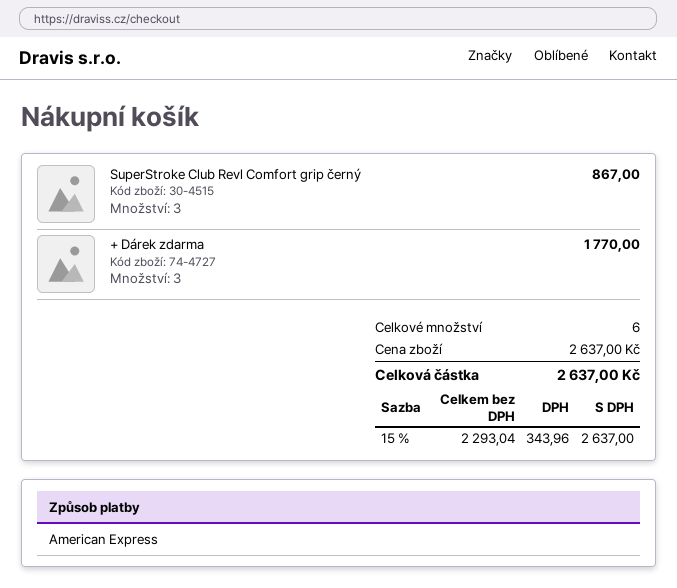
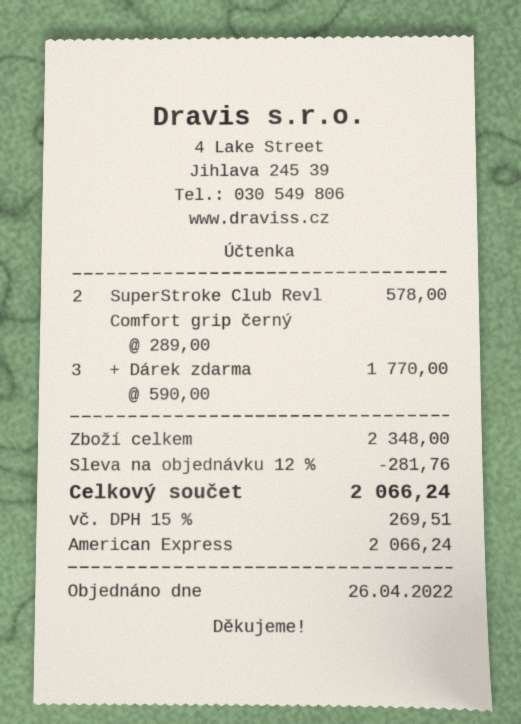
SuperStroke Club Revl Comfort grip černý: 3 for 867.00 -> 2 for 578.00
subtotal: 2637.00 -> 2348.00
discount: none -> 12% = 281.76
tax: 15% = 343.96 -> 15% = 269.51
total: 2637.00 -> 2066.24

